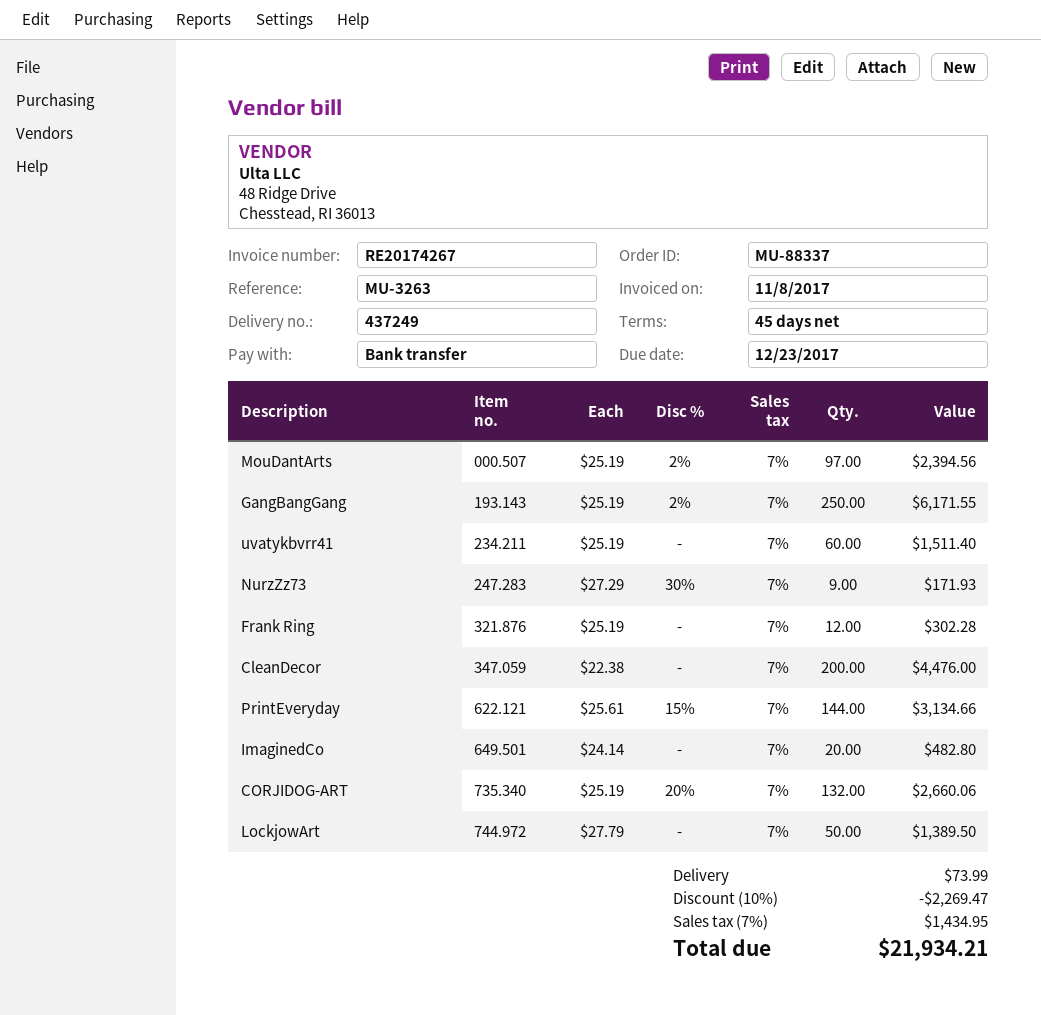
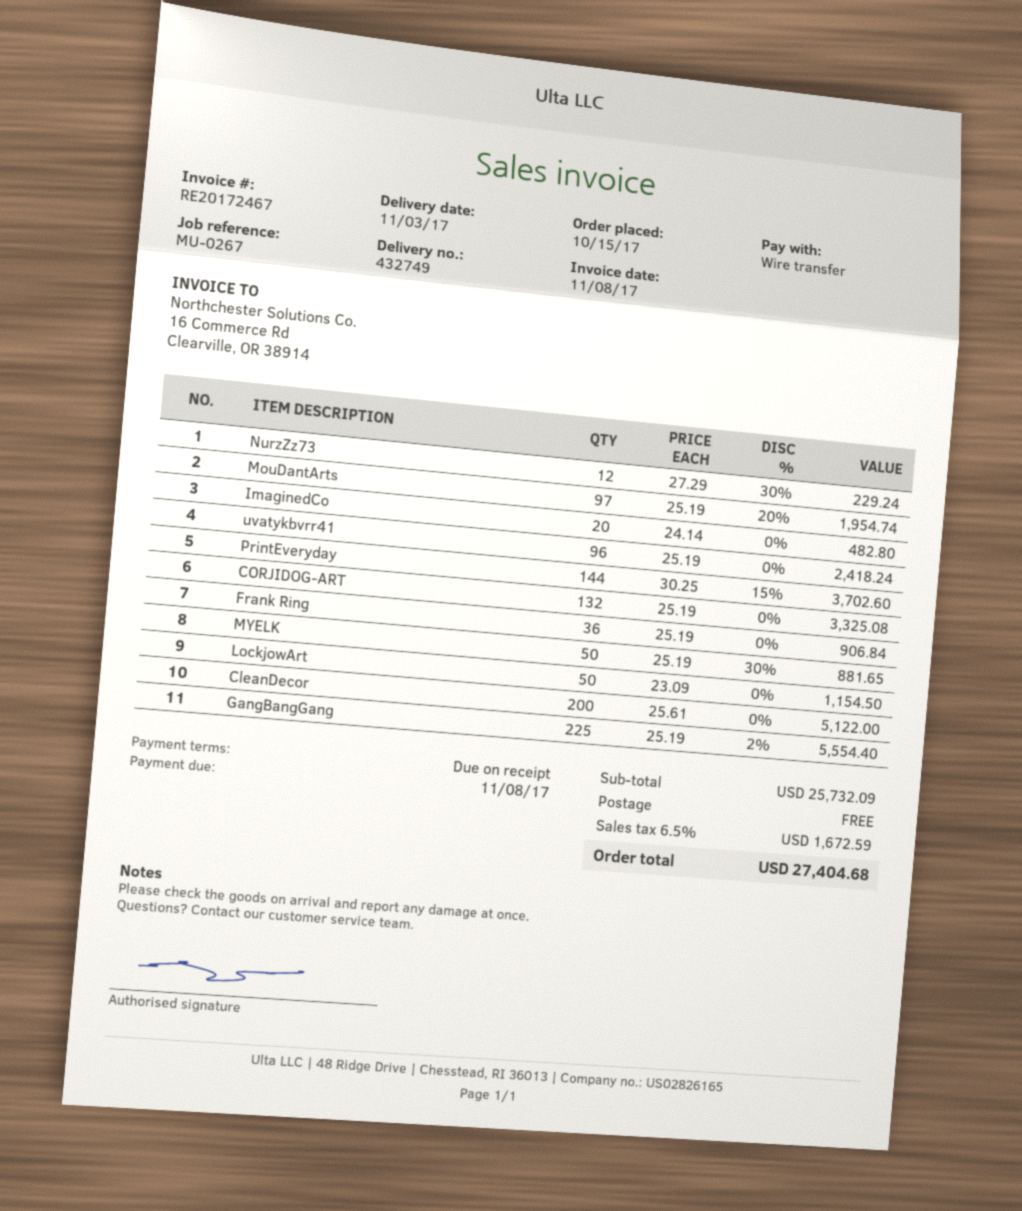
delivery note number: 437249 -> 432749
invoice number: RE20174267 -> RE20172467
payment terms: 45 days -> on receipt
due date: 2017-12-23 -> 2017-11-08
reference: MU-3263 -> MU-0267
MouDantArts: 97 x 25.19 - 2% = 2394.56 -> 97 x 25.19 - 20% = 1954.74
GangBangGang: 250 x 25.19 - 2% = 6171.55 -> 225 x 25.19 - 2% = 5554.40
uvatykbvrr41: 60 x 25.19 = 1511.40 -> 96 x 25.19 = 2418.24
NurzZz73: 9 x 27.29 - 30% = 171.93 -> 12 x 27.29 - 30% = 229.24
Frank Ring: 12 x 25.19 = 302.28 -> 36 x 25.19 = 906.84
CleanDecor: 200 x 22.38 = 4476.00 -> 200 x 25.61 = 5122.00
PrintEveryday: 144 x 25.61 - 15% = 3134.66 -> 144 x 30.25 - 15% = 3702.60
CORJIDOG-ART: 132 x 25.19 - 20% = 2660.06 -> 132 x 25.19 = 3325.08
LockjowArt: 50 x 27.79 = 1389.50 -> 50 x 23.09 = 1154.50
MYELK: none -> 50 x 25.19 - 30% = 881.65
discount: 10% = 2269.47 -> none
shipping: 73.99 -> 0.00
tax: 7% = 1434.95 -> 6.5% = 1672.59
total: 21934.21 -> 27404.68

